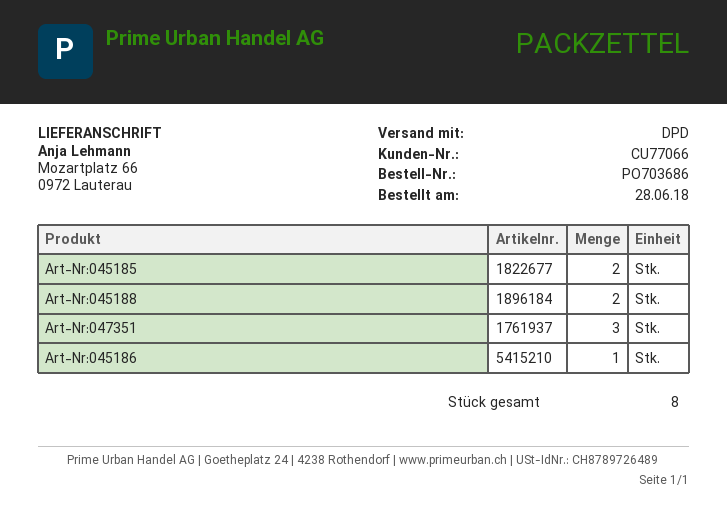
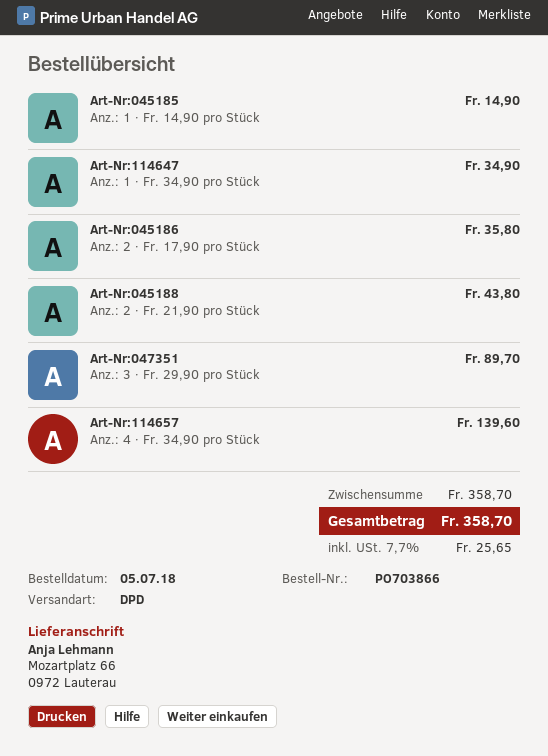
order number: PO703686 -> PO703866
order date: 2018-06-28 -> 2018-07-05
Art-Nr:045185: 2 -> 1
Art-Nr:045186: 1 -> 2
Art-Nr:114647: none -> 1
Art-Nr:114657: none -> 4

